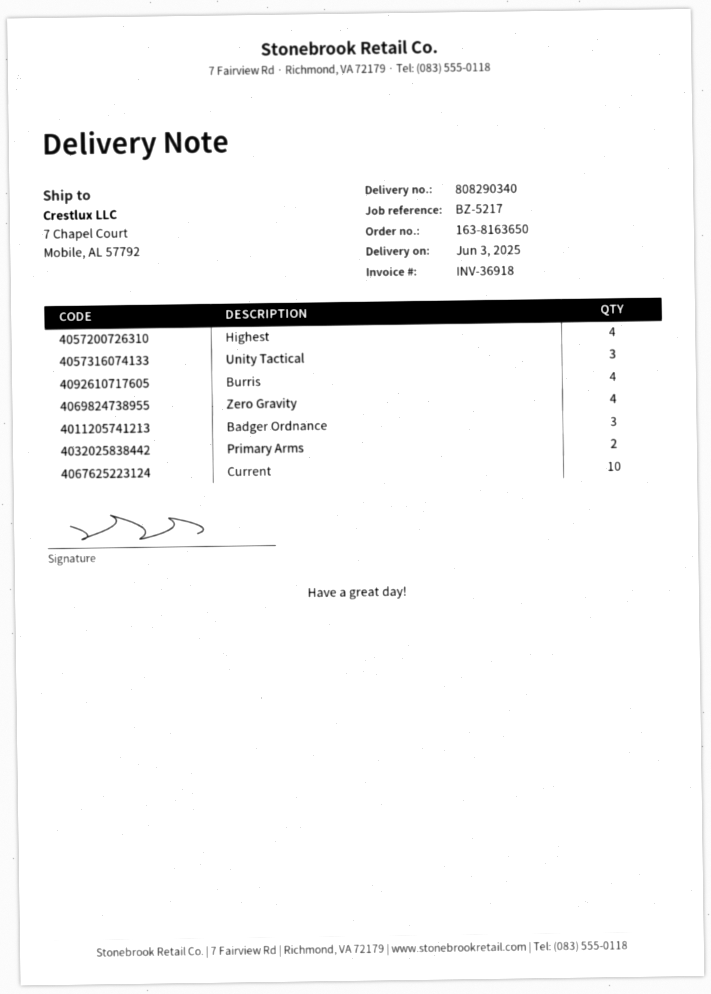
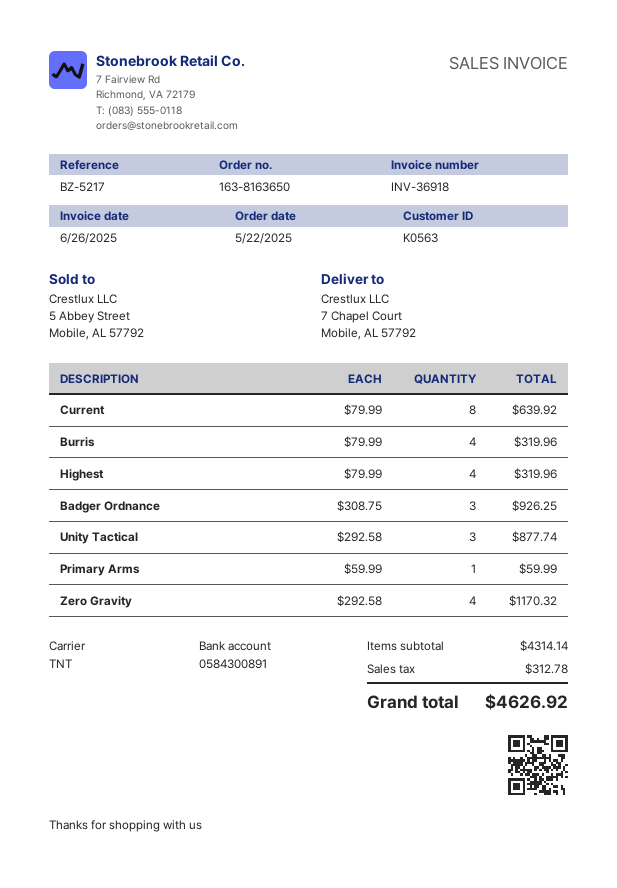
Primary Arms: 2 -> 1
Current: 10 -> 8

